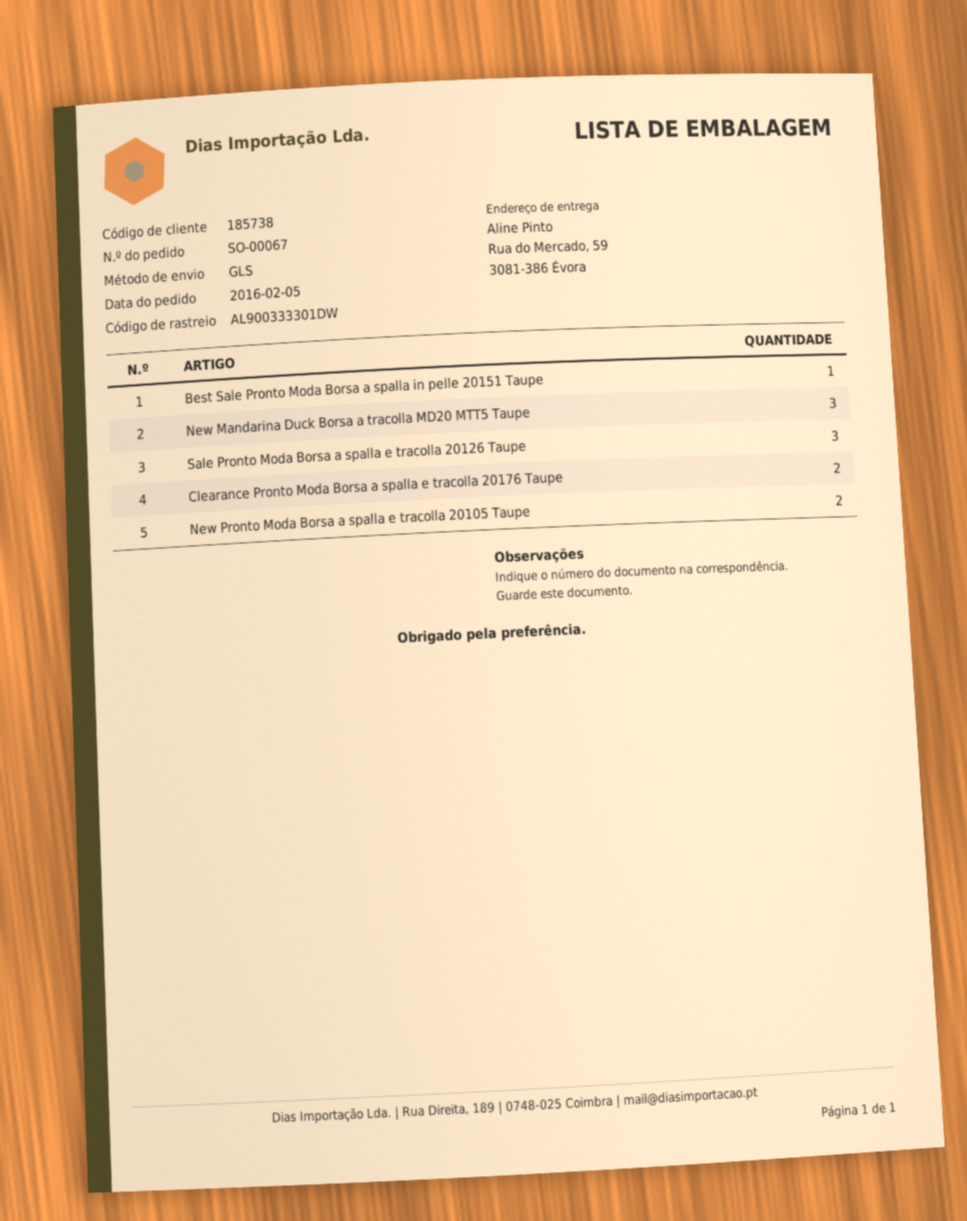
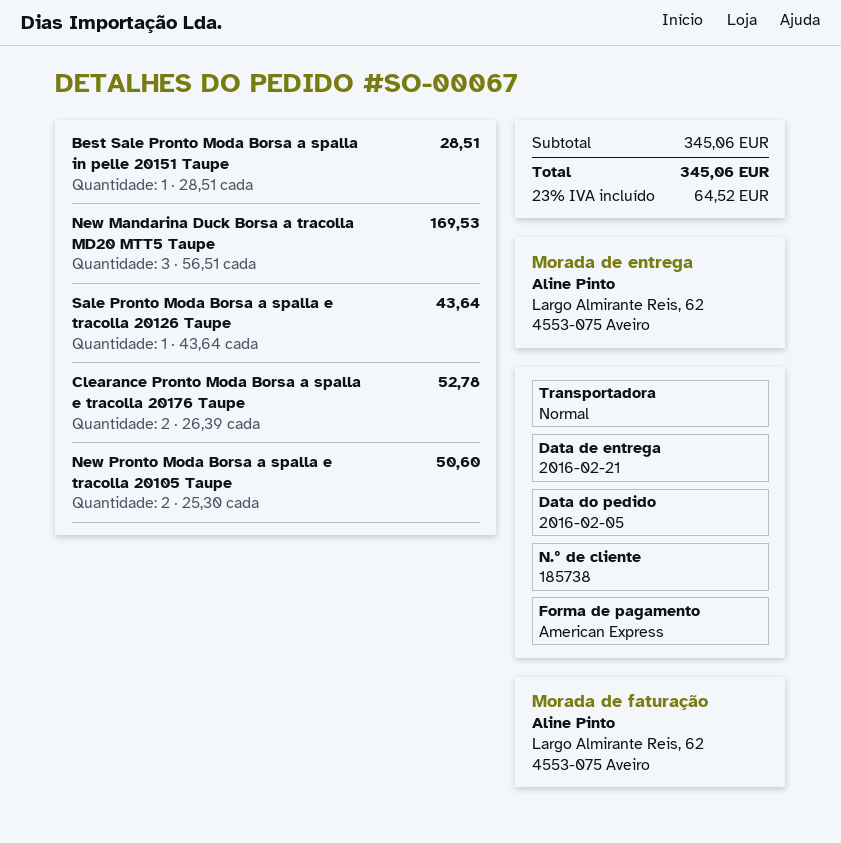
shipping method: GLS -> standard
ship to: Rua do Mercado, 59, 3081-386 Évora -> Largo Almirante Reis, 62, 4553-075 Aveiro
Sale Pronto Moda Borsa a spalla e tracolla 20126 Taupe: 3 -> 1

